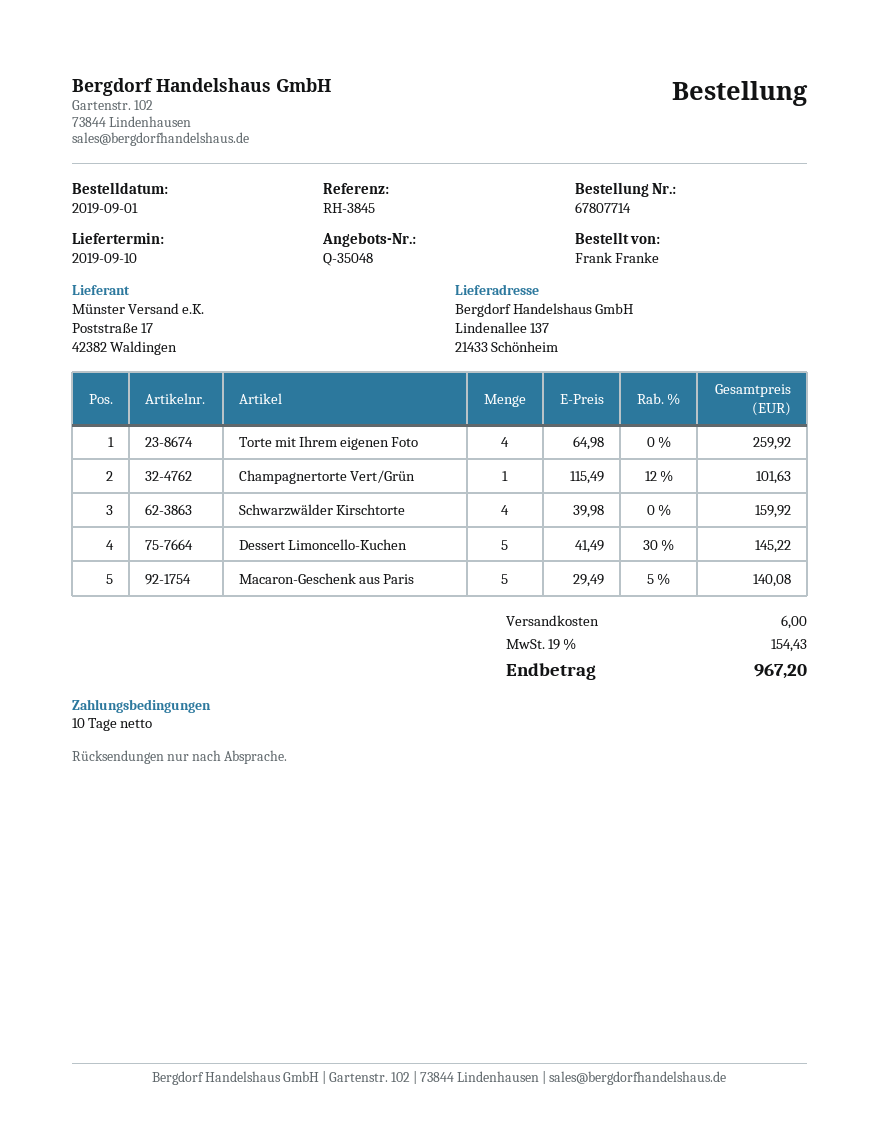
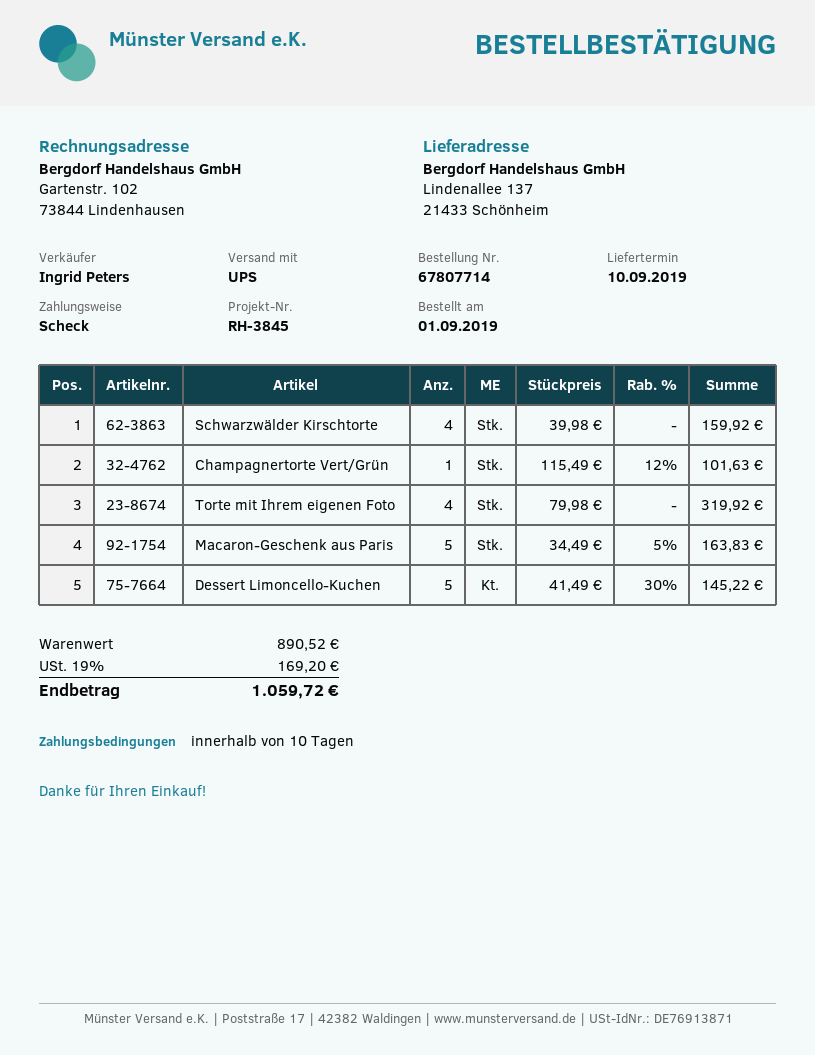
Torte mit Ihrem eigenen Foto: 4 x 64.98 = 259.92 -> 4 x 79.98 = 319.92
Macaron-Geschenk aus Paris: 5 x 29.49 - 5% = 140.08 -> 5 x 34.49 - 5% = 163.83
shipping: 6.00 -> none
tax: 19% = 154.43 -> 19% = 169.20
total: 967.20 -> 1059.72

